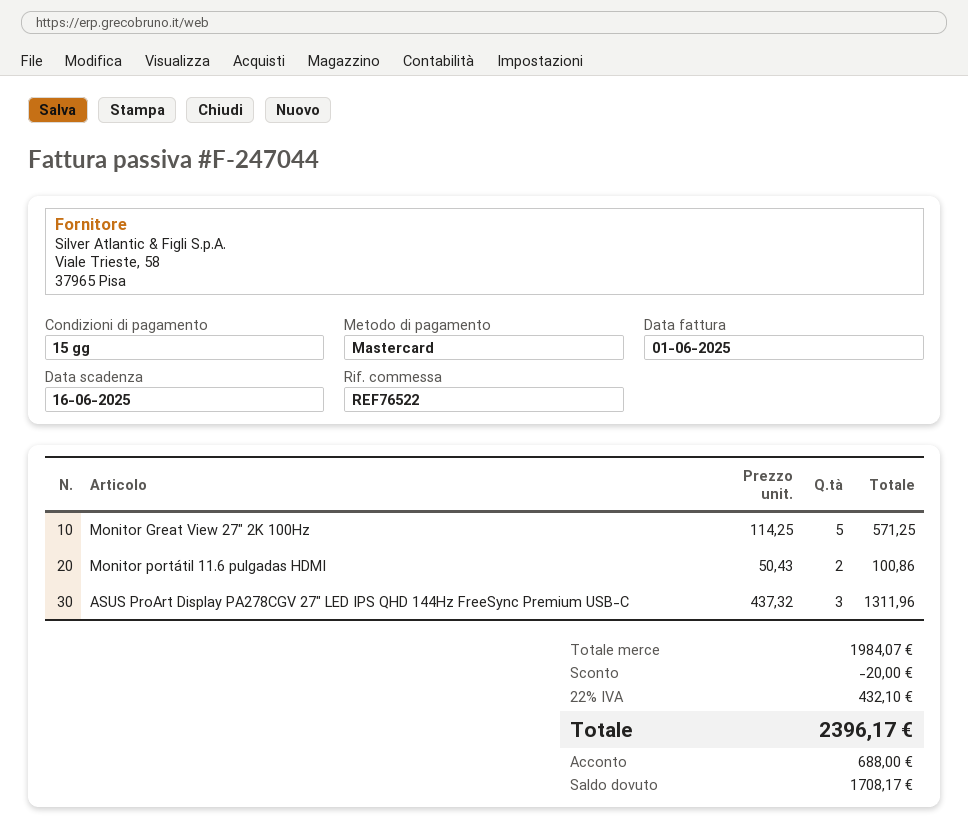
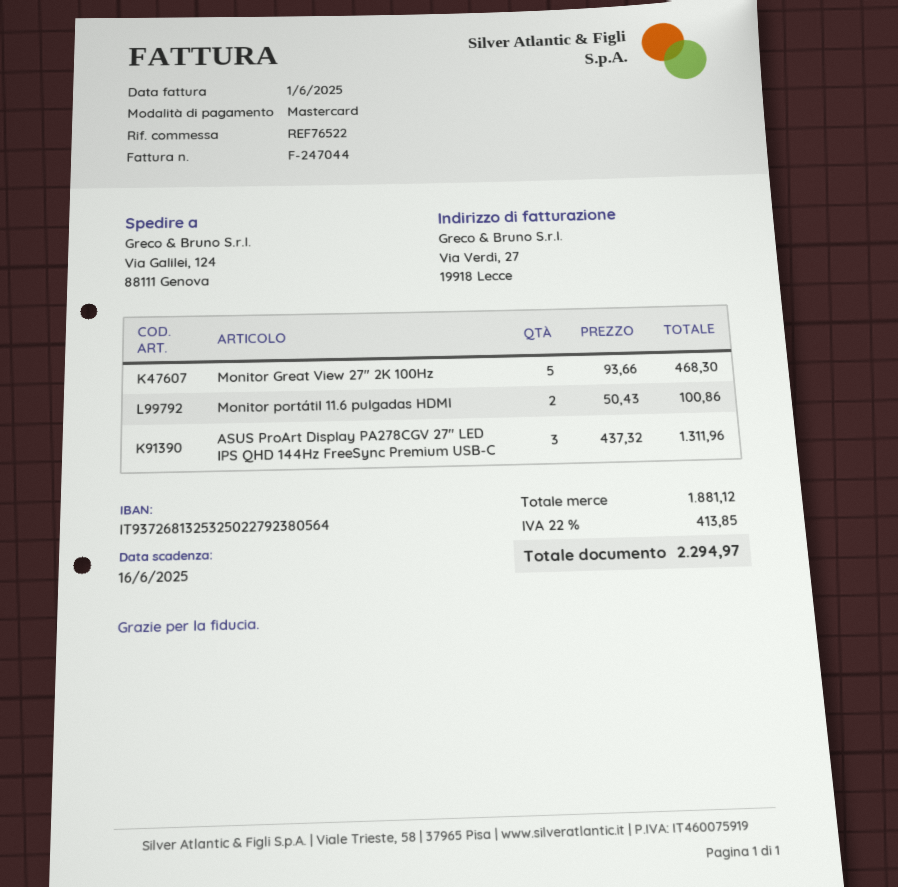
Monitor Great View 27″ 2K 100Hz: 5 x 114.25 = 571.25 -> 5 x 93.66 = 468.30
subtotal: 1984.07 -> 1881.12
discount: 20.00 -> none
tax: 22% = 432.10 -> 22% = 413.85
total: 2396.17 -> 2294.97

